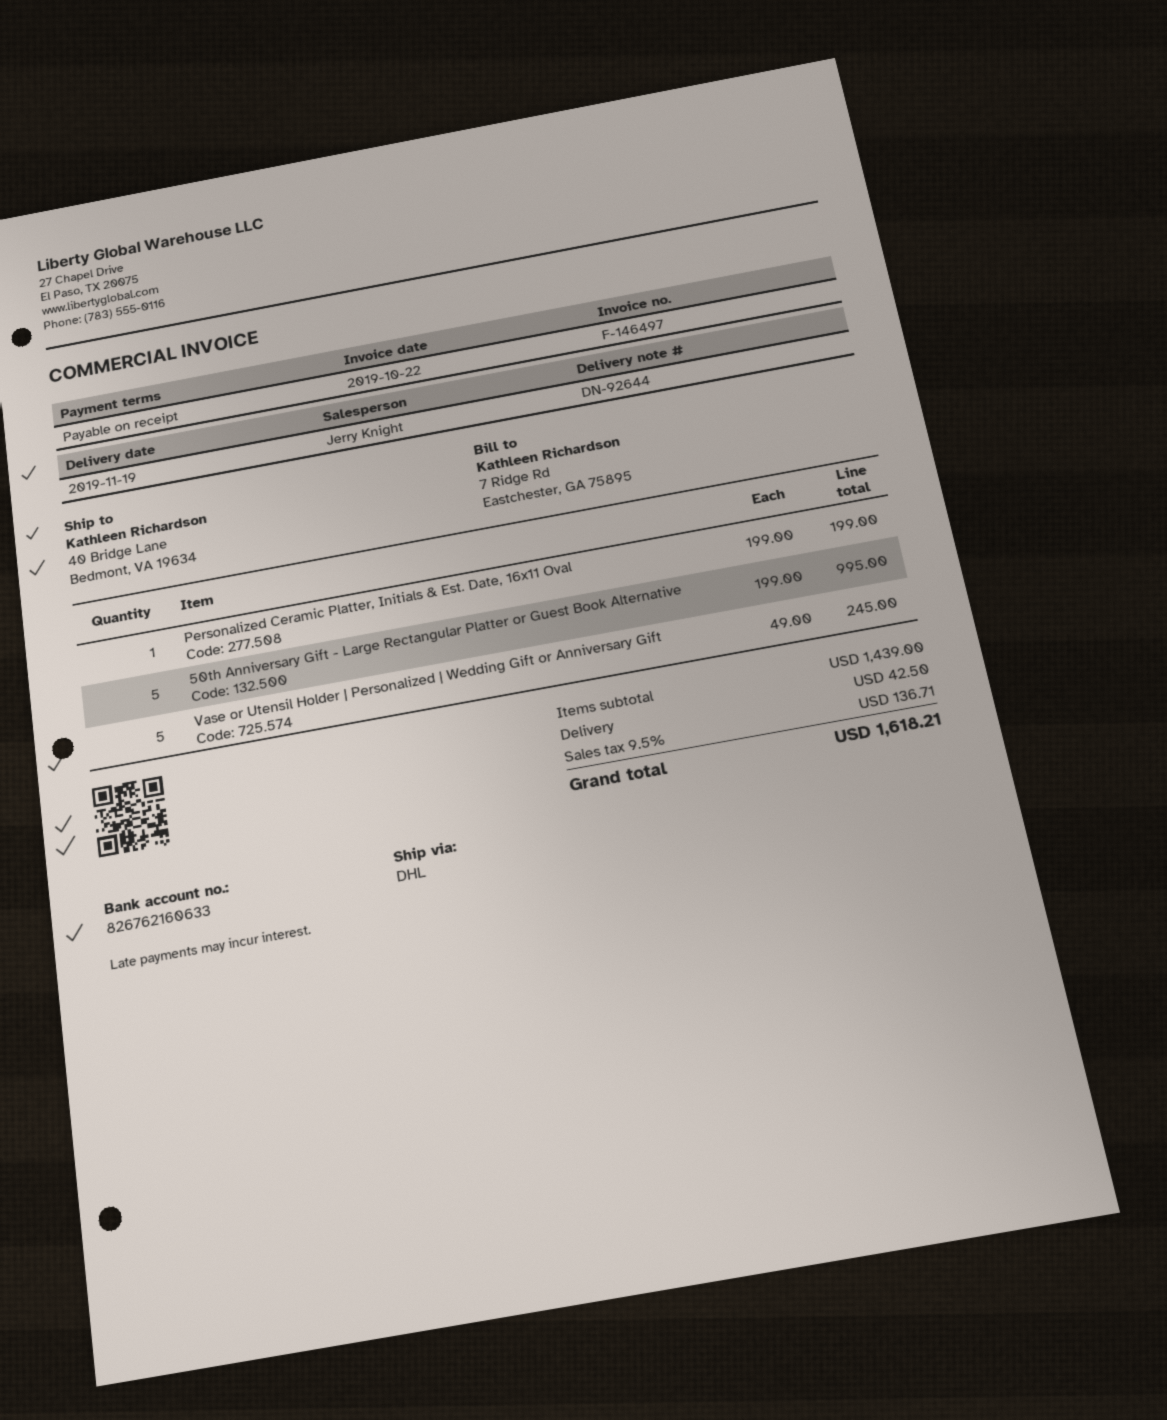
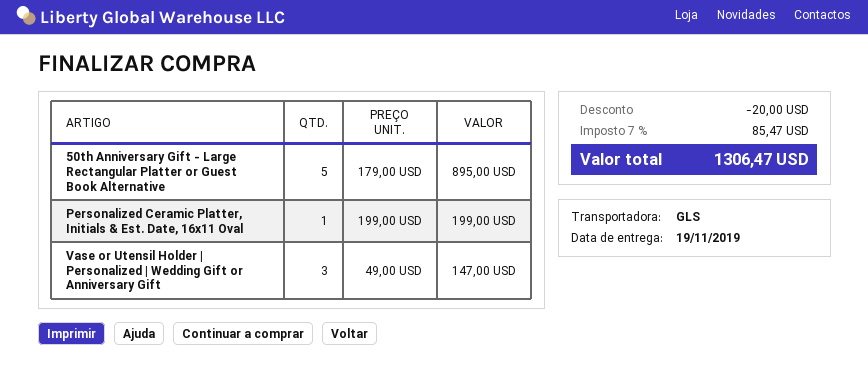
shipping method: DHL -> GLS
50th Anniversary Gift - Large Rectangular Platter or Guest Book Alternative: 5 x 199.00 = 995.00 -> 5 x 179.00 = 895.00
Vase or Utensil Holder | Personalized | Wedding Gift or Anniversary Gift: 5 x 49.00 = 245.00 -> 3 x 49.00 = 147.00
discount: none -> 20.00
shipping: 42.50 -> none
tax: 9.5% = 136.71 -> 7% = 85.47
total: 1618.21 -> 1306.47

